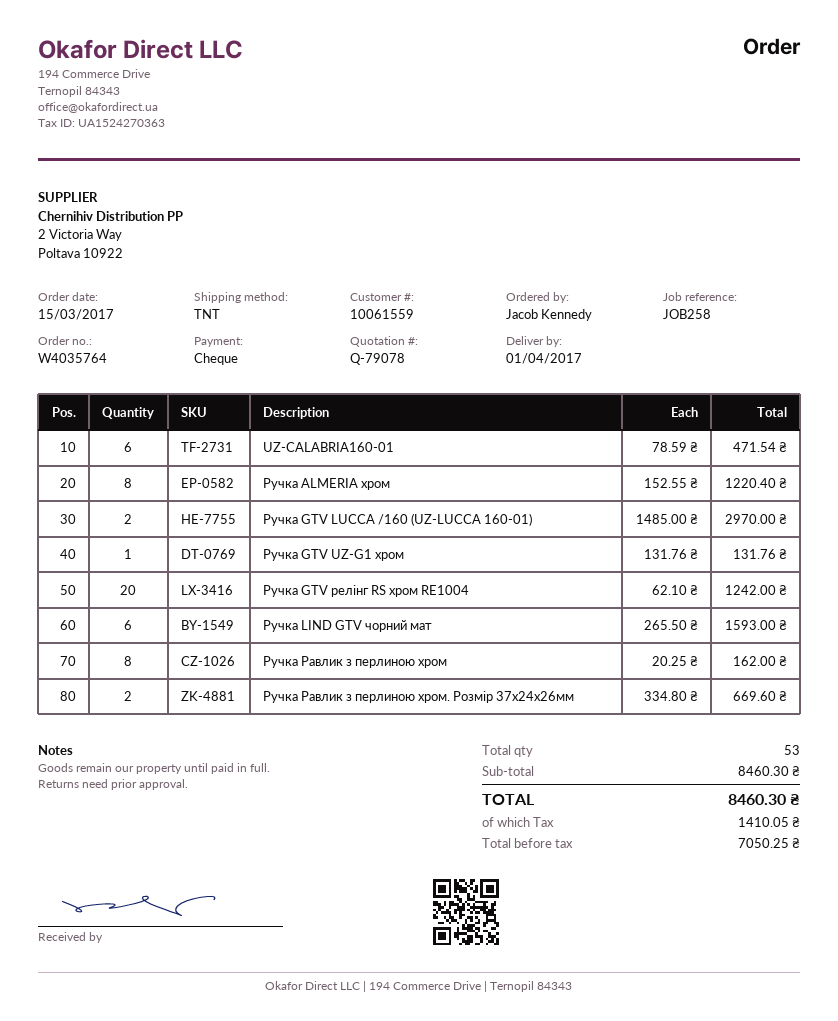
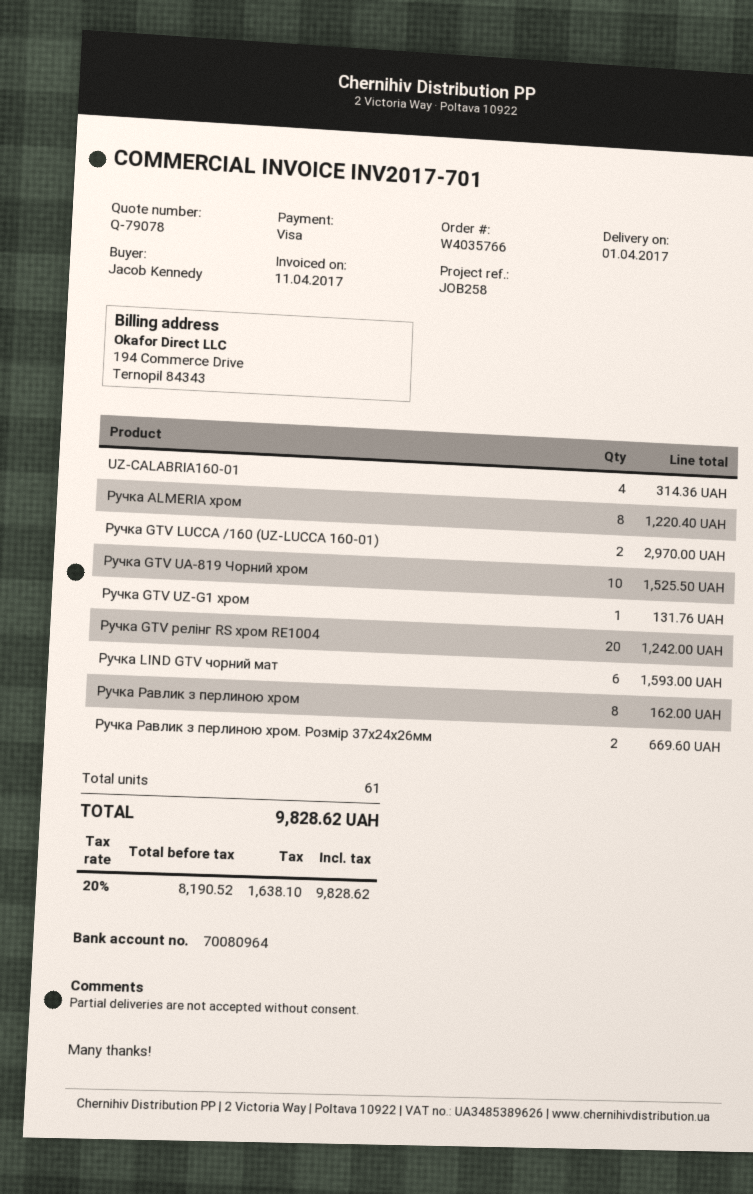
order number: W4035764 -> W4035766
payment method: cheque -> Visa
UZ-CALABRIA160-01: 6 for 471.54 -> 4 for 314.36
Ручка GTV UA-819 Чорний хром: none -> 10 for 1525.50
total quantity: 53 -> 61
net: 7050.25 -> 8190.52
tax: 1410.05 -> 1638.10
total: 8460.30 -> 9828.62

